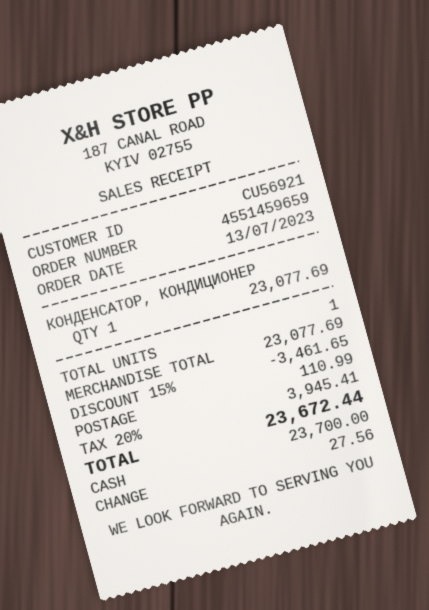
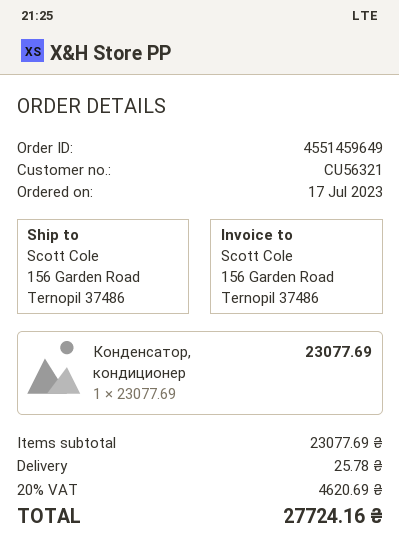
order number: 4551459659 -> 4551459649
order date: 2023-07-13 -> 2023-07-17
customer number: CU56921 -> CU56321
discount: 15% = 3461.65 -> none
shipping: 110.99 -> 25.78
tax: 20% = 3945.41 -> 20% = 4620.69
total: 23672.44 -> 27724.16

